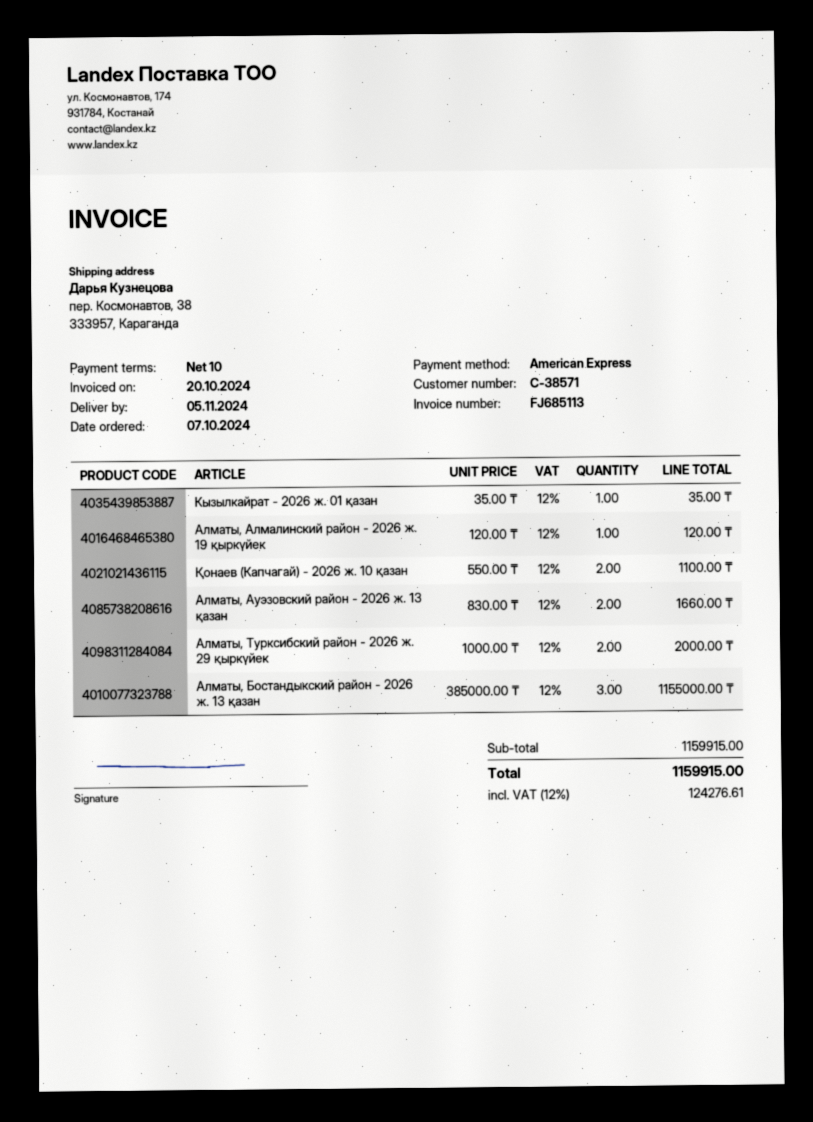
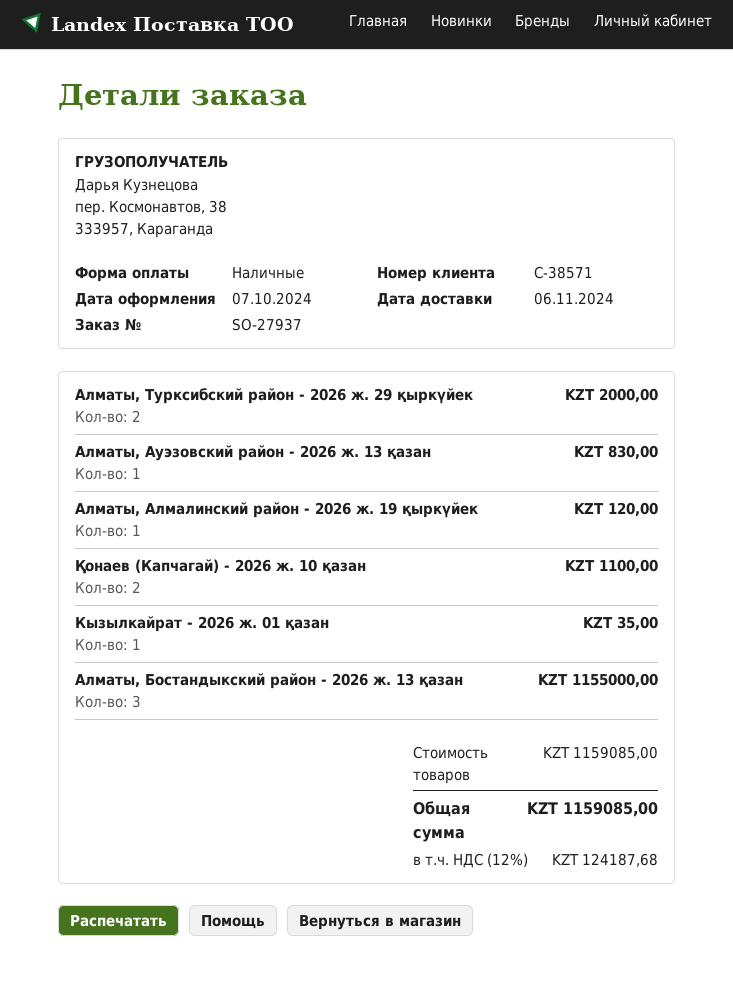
delivery date: 2024-11-05 -> 2024-11-06
payment method: American Express -> cash
Алматы, Ауэзовский район - 2026 ж. 13 қазан: 2 for 1660.00 -> 1 for 830.00
subtotal: 1159915.00 -> 1159085.00
tax: 12% = 124276.61 -> 12% = 124187.68
total: 1159915.00 -> 1159085.00

